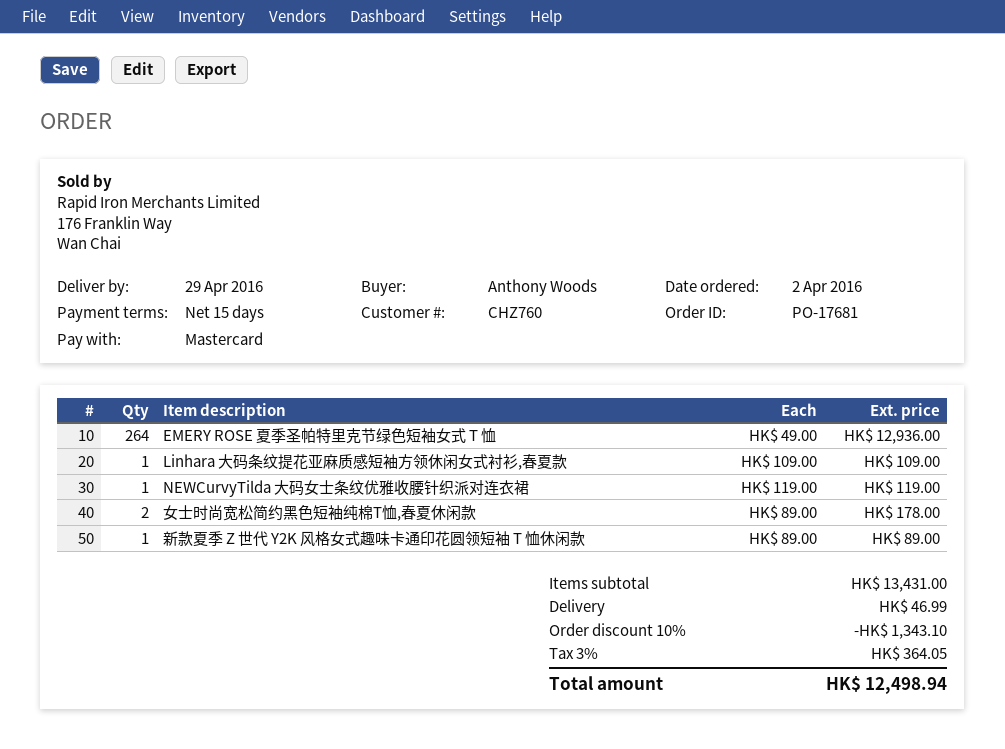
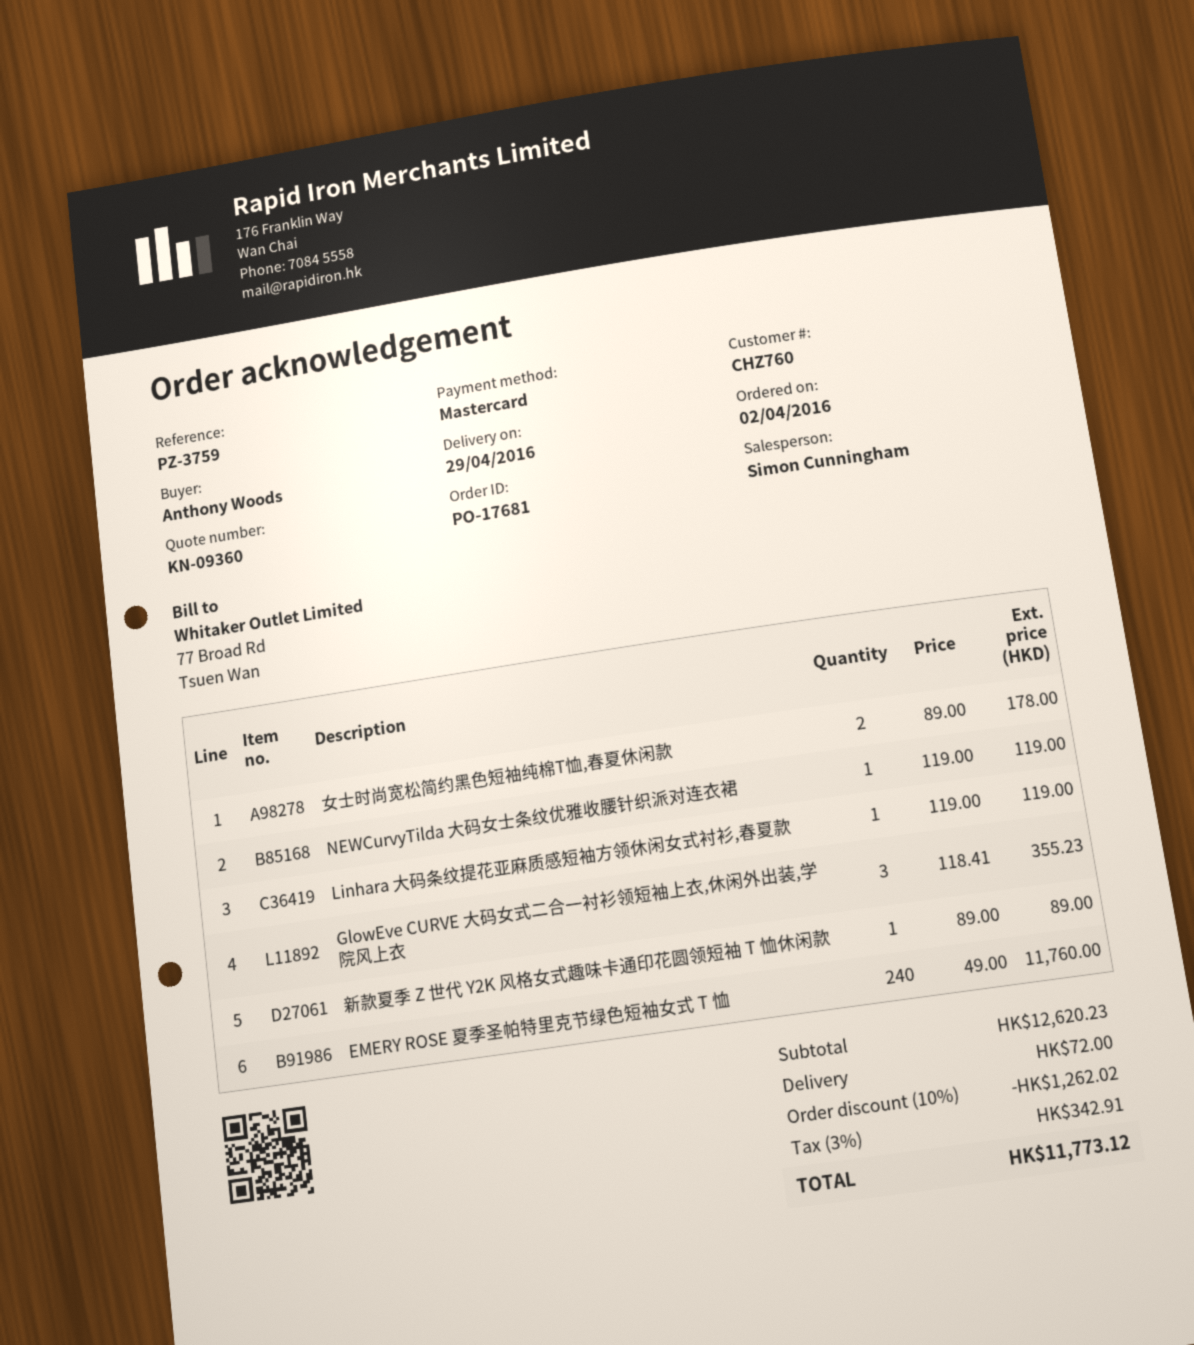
EMERY ROSE 夏季圣帕特里克节绿色短袖女式 T 恤: 264 x 49.00 = 12936.00 -> 240 x 49.00 = 11760.00
Linhara 大码条纹提花亚麻质感短袖方领休闲女式衬衫,春夏款: 1 x 109.00 = 109.00 -> 1 x 119.00 = 119.00
GlowEve CURVE 大码女式二合一衬衫领短袖上衣,休闲外出装,学院风上衣: none -> 3 x 118.41 = 355.23
subtotal: 13431.00 -> 12620.23
discount: 10% = 1343.10 -> 10% = 1262.02
shipping: 46.99 -> 72.00
tax: 3% = 364.05 -> 3% = 342.91
total: 12498.94 -> 11773.12

